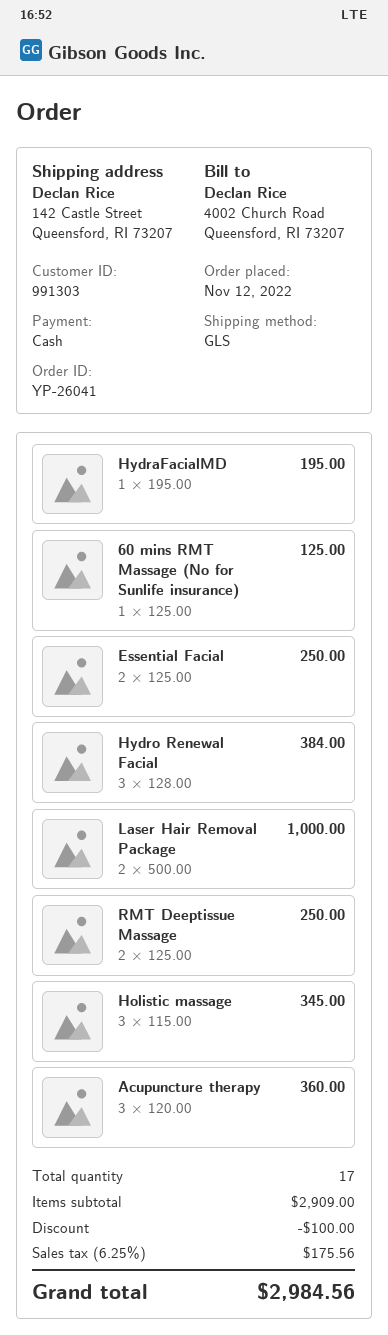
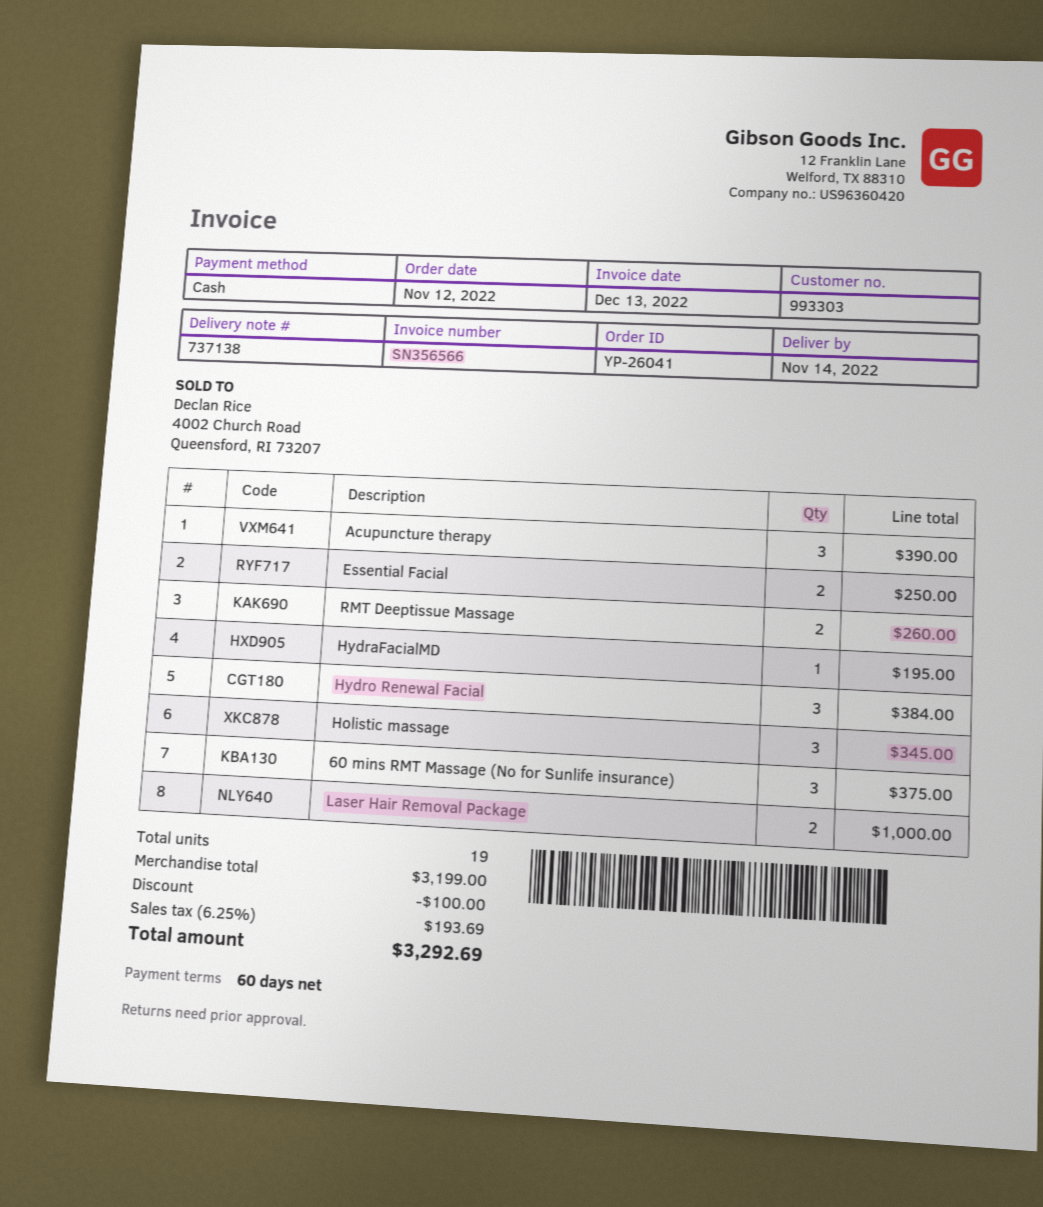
customer number: 991303 -> 993303
60 mins RMT Massage (No for Sunlife insurance): 1 for 125.00 -> 3 for 375.00
RMT Deeptissue Massage: 2 for 250.00 -> 2 for 260.00
Acupuncture therapy: 3 for 360.00 -> 3 for 390.00
total quantity: 17 -> 19
subtotal: 2909.00 -> 3199.00
tax: 6.25% = 175.56 -> 6.25% = 193.69
total: 2984.56 -> 3292.69

